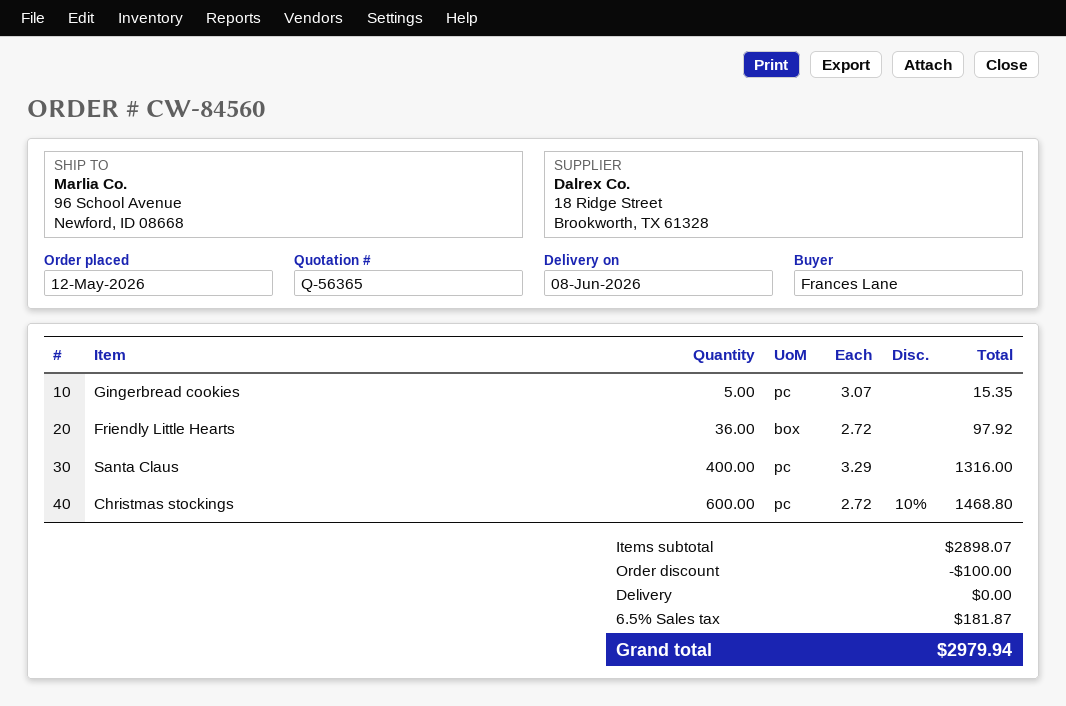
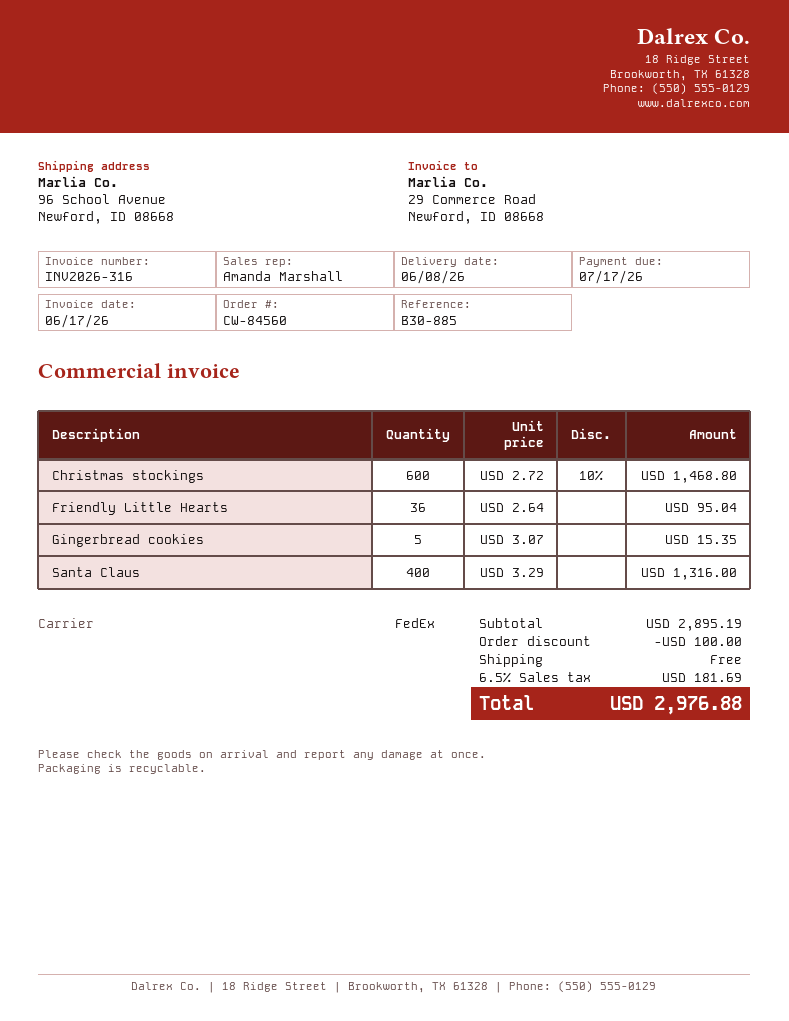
Friendly Little Hearts: 36 x 2.72 = 97.92 -> 36 x 2.64 = 95.04
subtotal: 2898.07 -> 2895.19
tax: 6.5% = 181.87 -> 6.5% = 181.69
total: 2979.94 -> 2976.88

